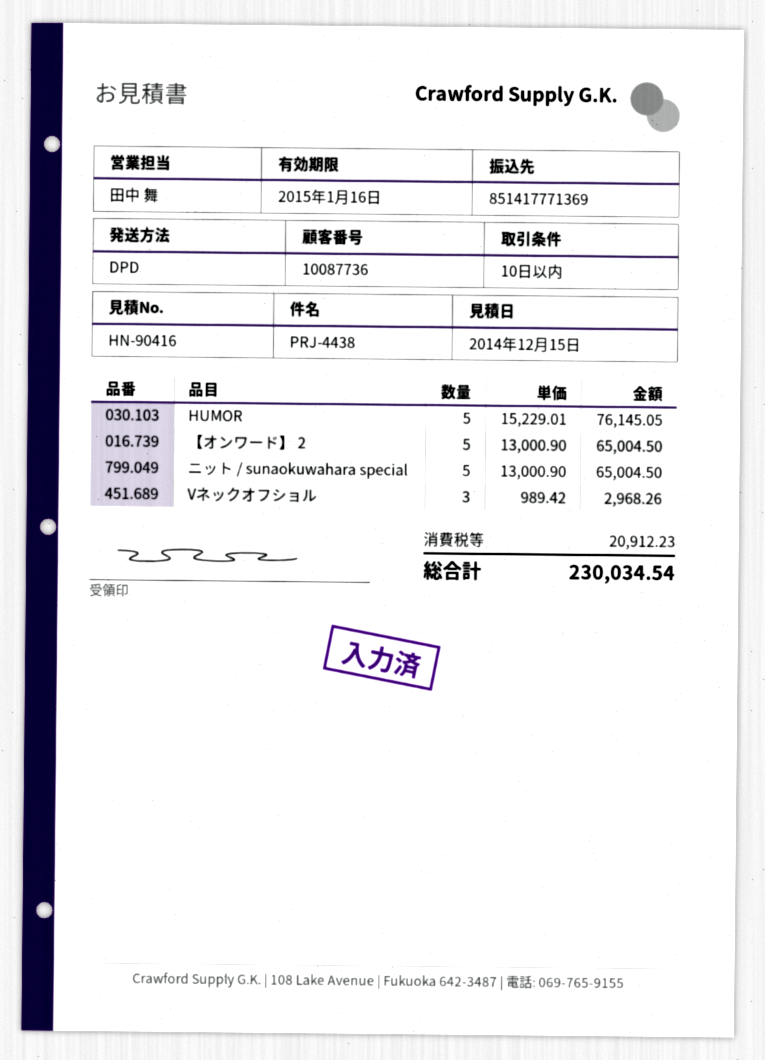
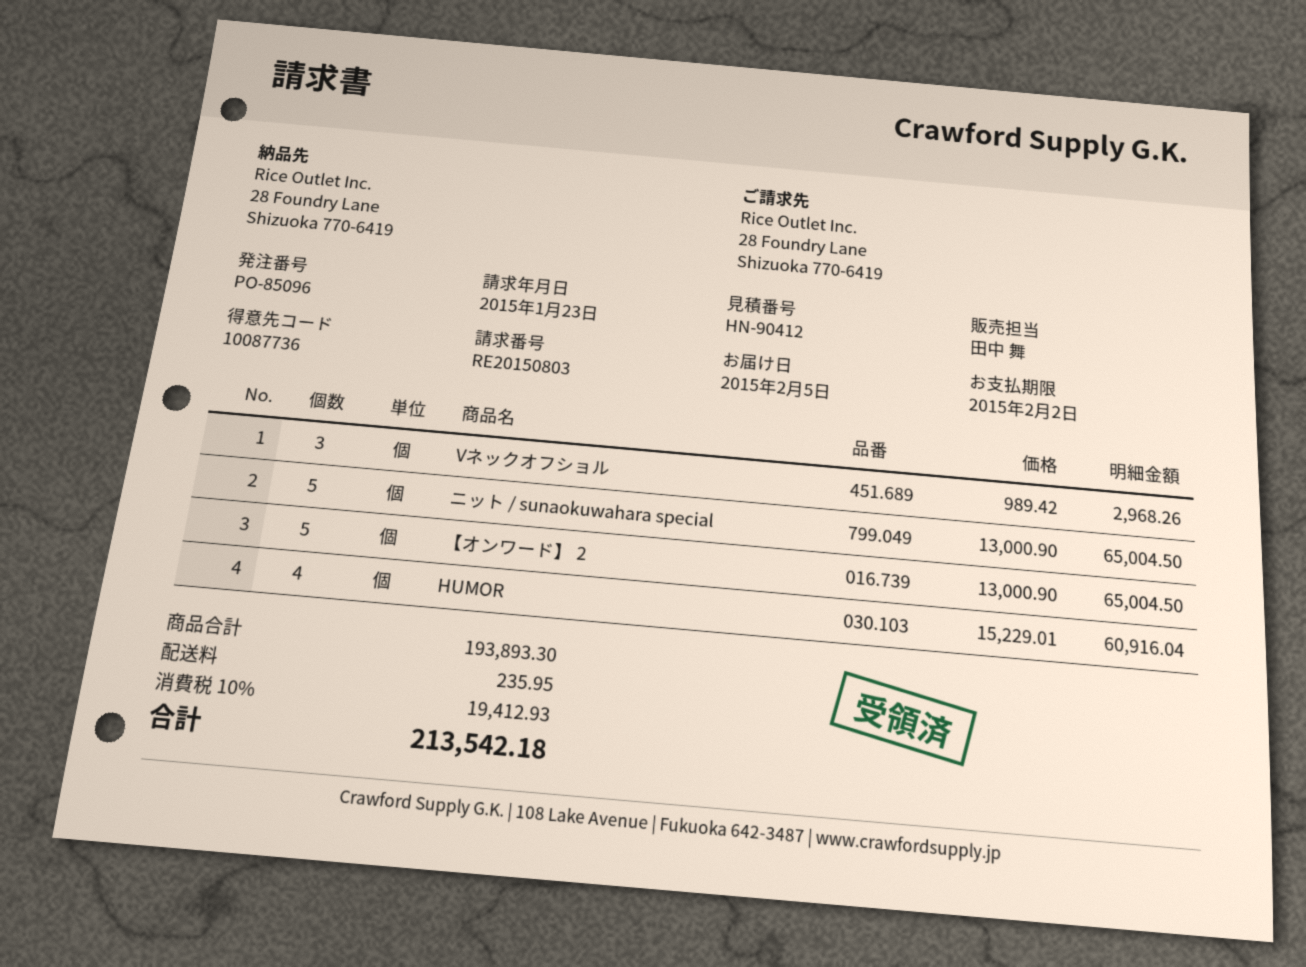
quote number: HN-90416 -> HN-90412
HUMOR: 5 x 15229.01 = 76145.05 -> 4 x 15229.01 = 60916.04
shipping: none -> 235.95
tax: 20912.23 -> 19412.93
total: 230034.54 -> 213542.18

